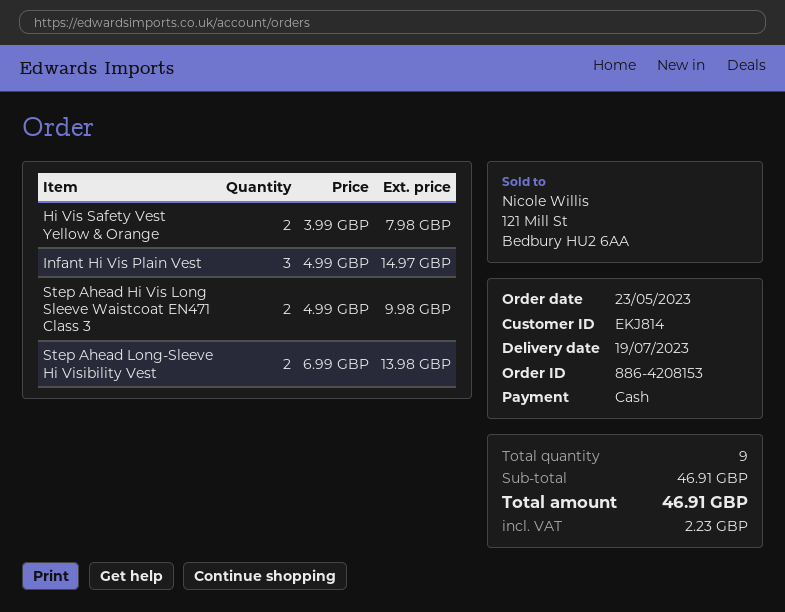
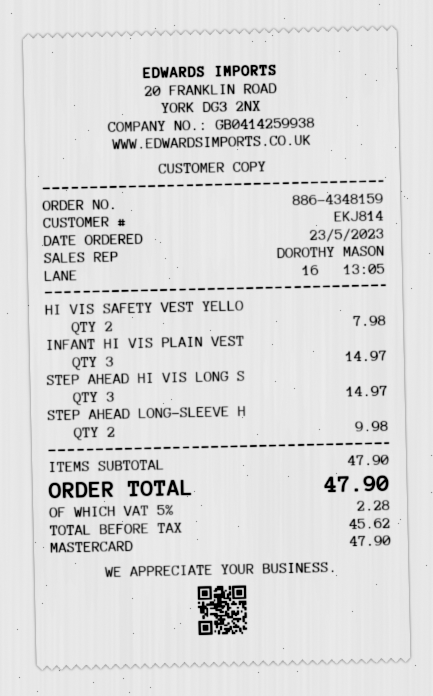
order number: 886-4208153 -> 886-4348159
payment method: cash -> Mastercard
Step Ahead Hi Vis Long Sleeve Waistcoat EN471 Class 3: 2 for 9.98 -> 3 for 14.97
Step Ahead Long-Sleeve Hi Visibility Vest: 2 for 13.98 -> 2 for 9.98
subtotal: 46.91 -> 47.90
tax: 2.23 -> 2.28
total: 46.91 -> 47.90

